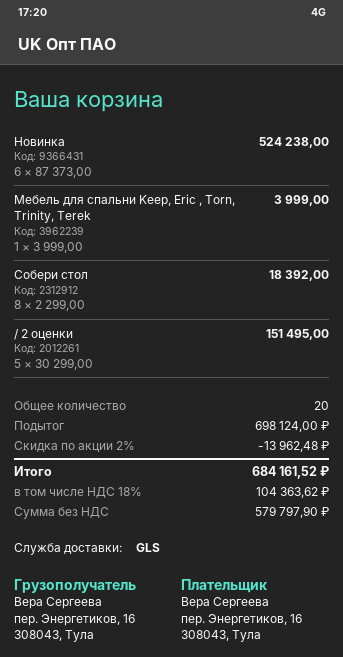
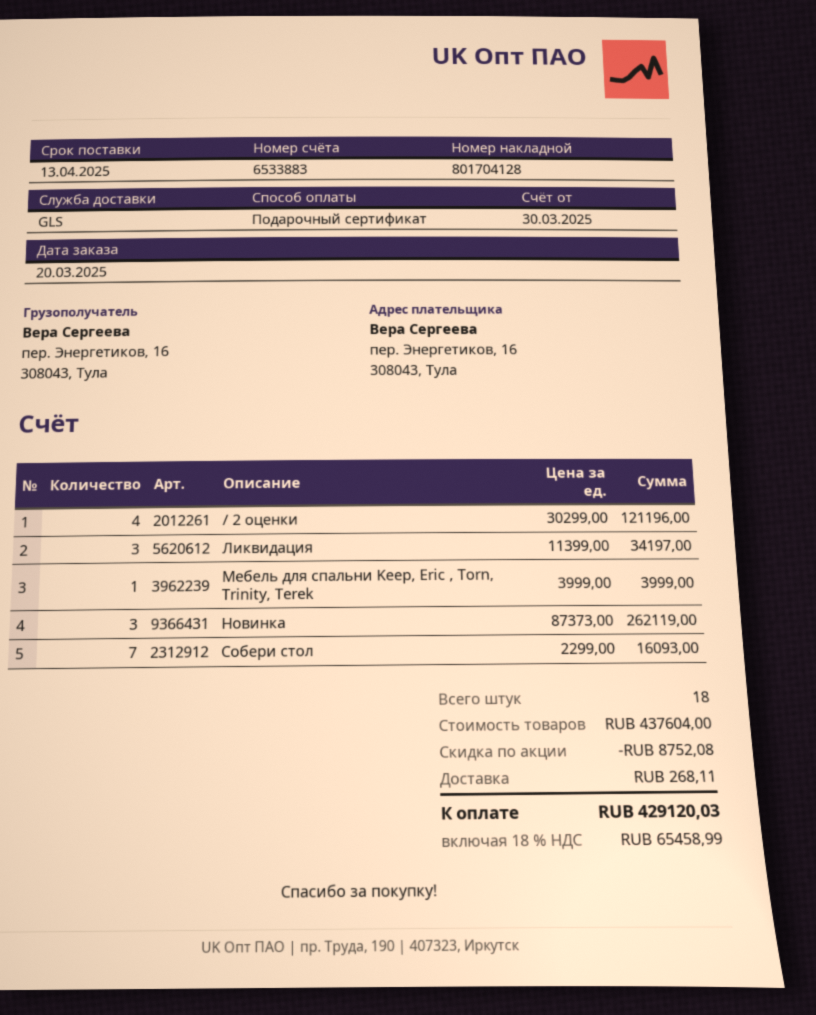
Новинка: 6 x 87373.00 = 524238.00 -> 3 x 87373.00 = 262119.00
Собери стол: 8 x 2299.00 = 18392.00 -> 7 x 2299.00 = 16093.00
/ 2 оценки: 5 x 30299.00 = 151495.00 -> 4 x 30299.00 = 121196.00
Ликвидация: none -> 3 x 11399.00 = 34197.00
total quantity: 20 -> 18
subtotal: 698124.00 -> 437604.00
discount: 13962.48 -> 8752.08
shipping: none -> 268.11
tax: 18% = 104363.62 -> 18% = 65458.99
total: 684161.52 -> 429120.03

